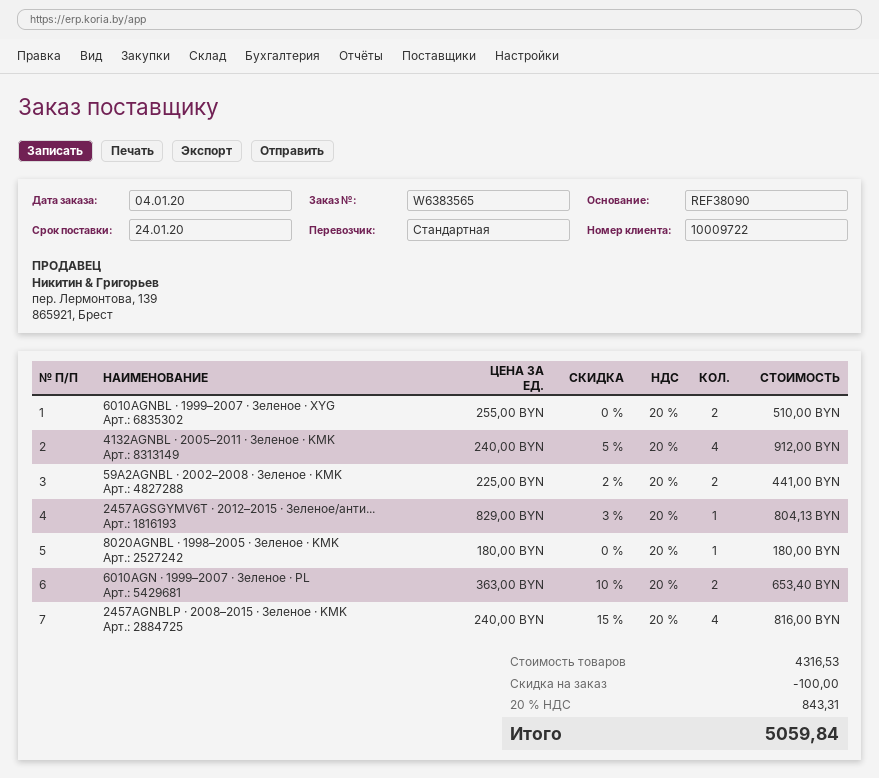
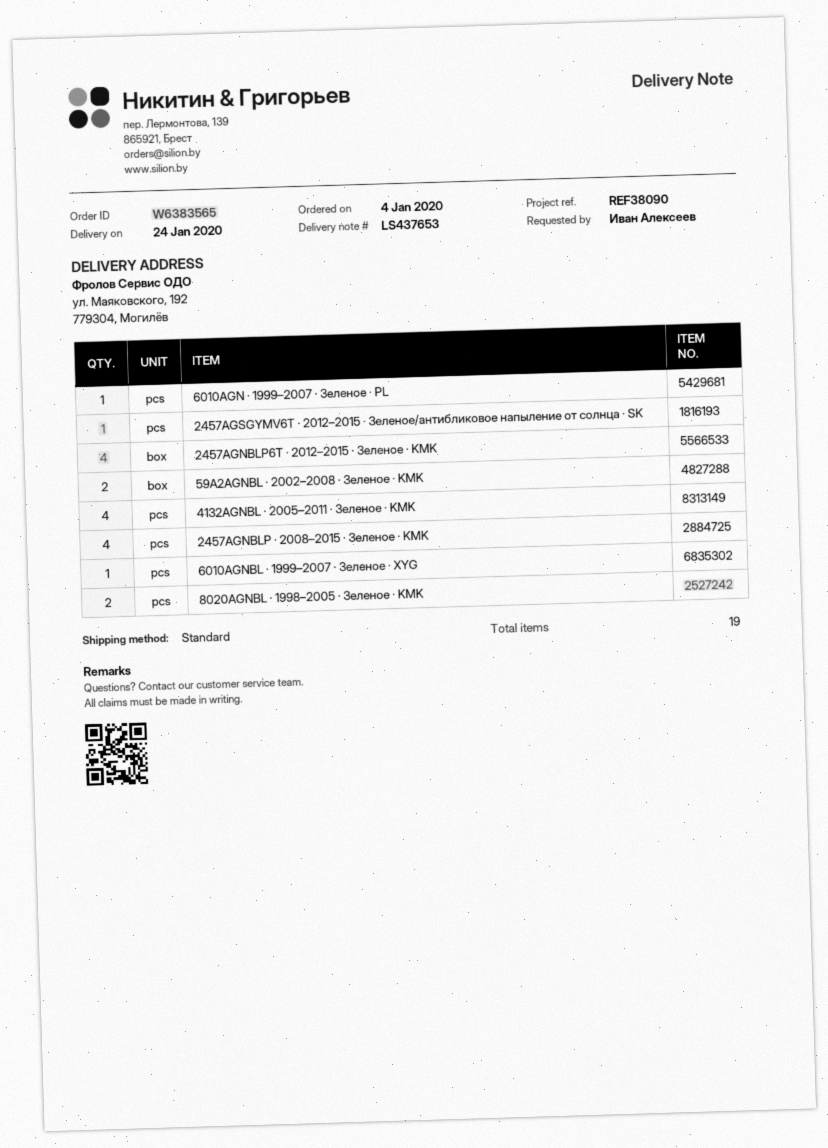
6010AGNBL · 1999–2007 · Зеленое · XYG: 2 -> 1
8020AGNBL · 1998–2005 · Зеленое · KMK: 1 -> 2
6010AGN · 1999–2007 · Зеленое · PL: 2 -> 1
2457AGNBLP6T · 2012–2015 · Зеленое · KMK: none -> 4

